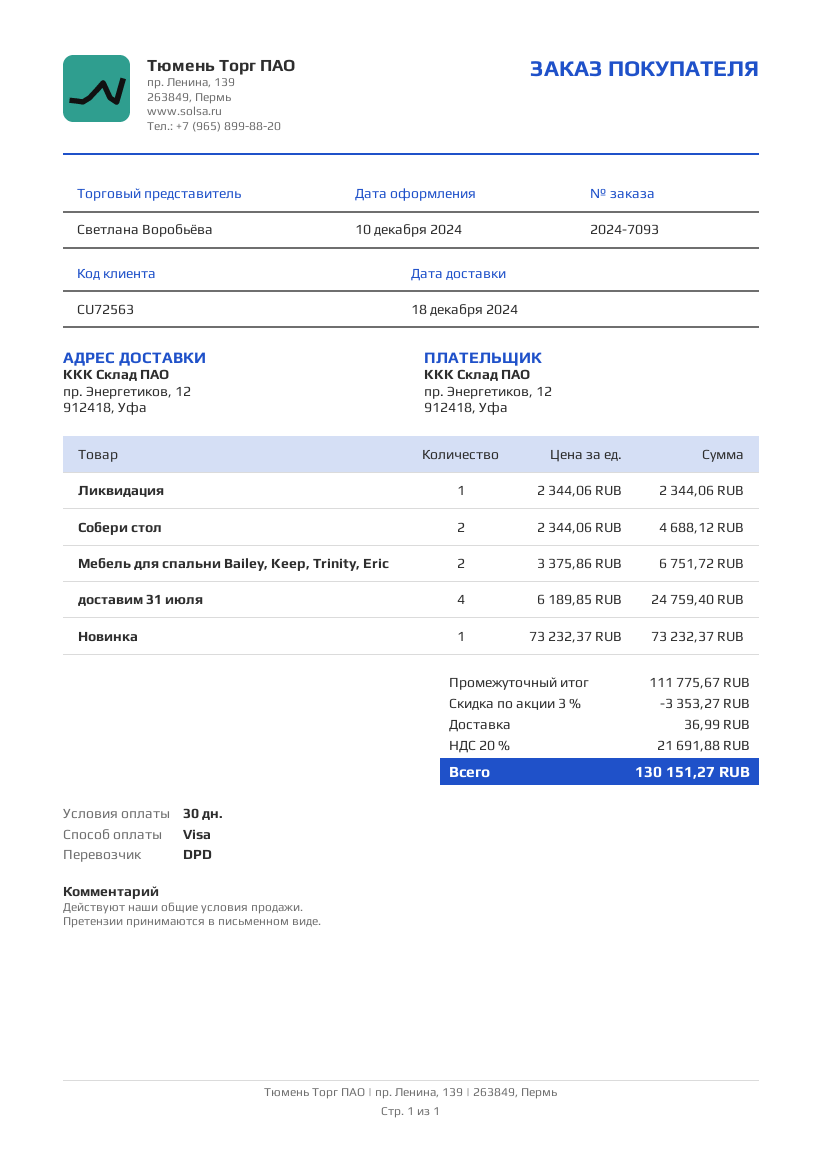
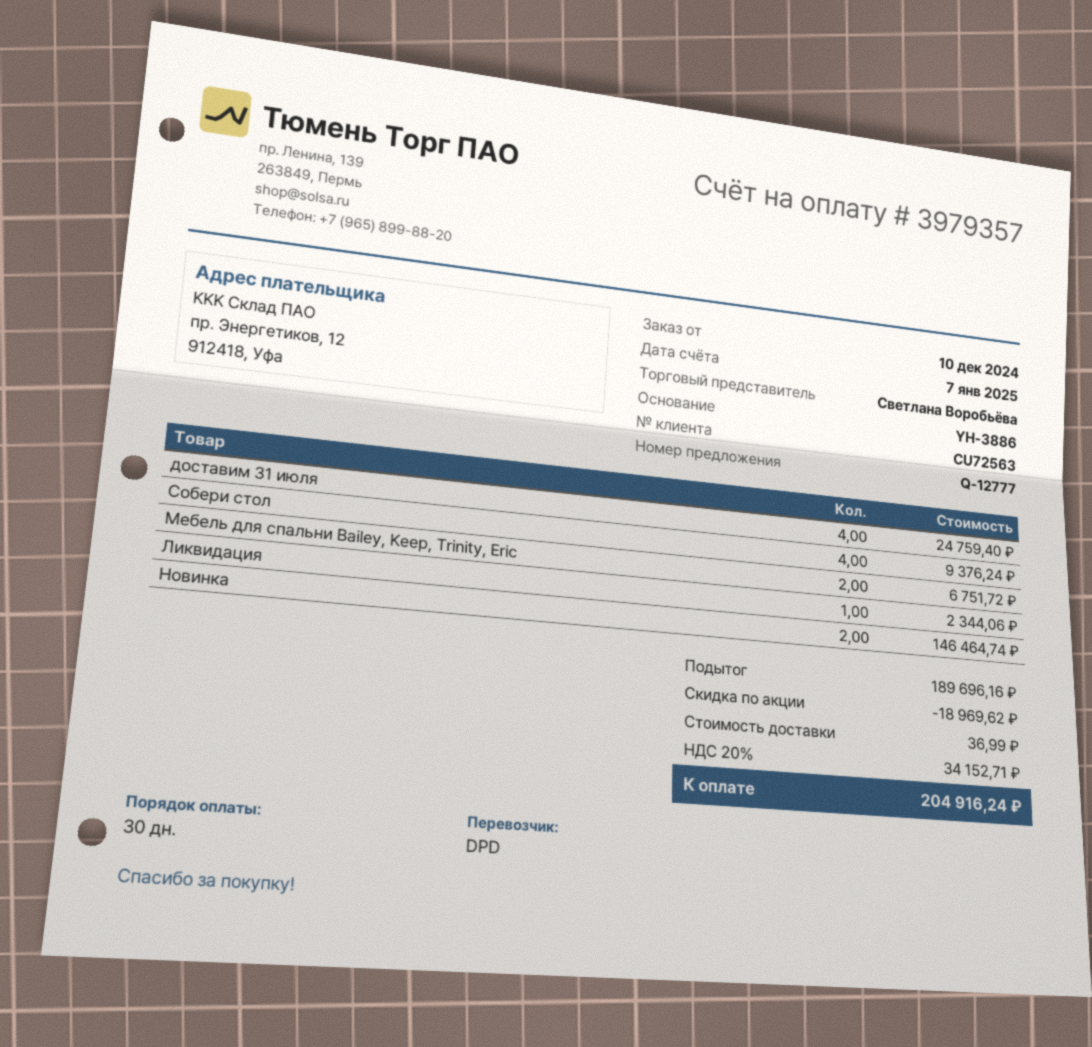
Собери стол: 2 for 4688.12 -> 4 for 9376.24
Новинка: 1 for 73232.37 -> 2 for 146464.74
subtotal: 111775.67 -> 189696.16
discount: 3353.27 -> 18969.62
tax: 20% = 21691.88 -> 20% = 34152.71
total: 130151.27 -> 204916.24

